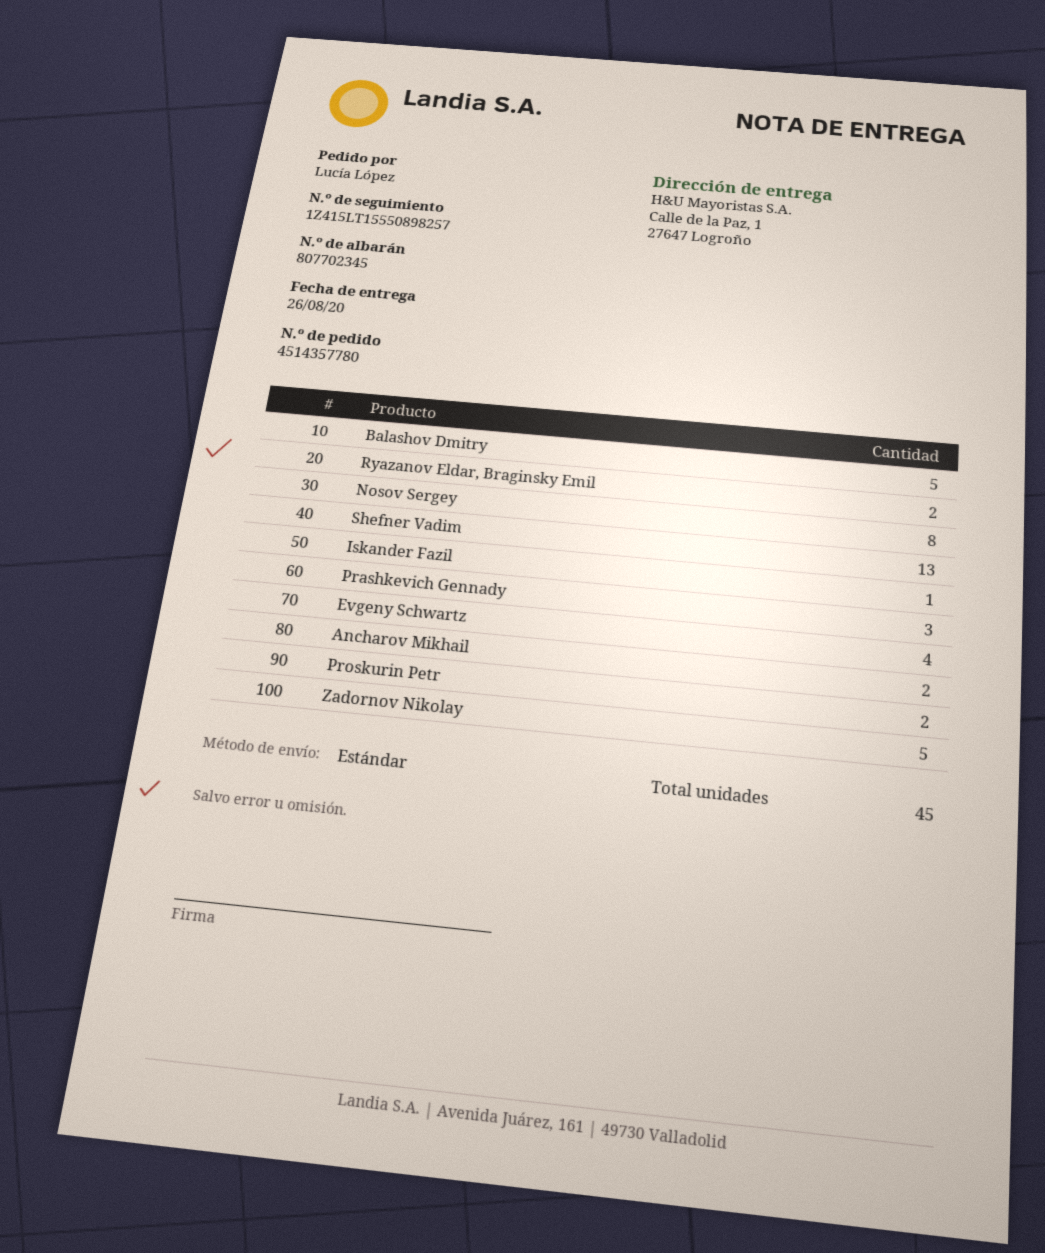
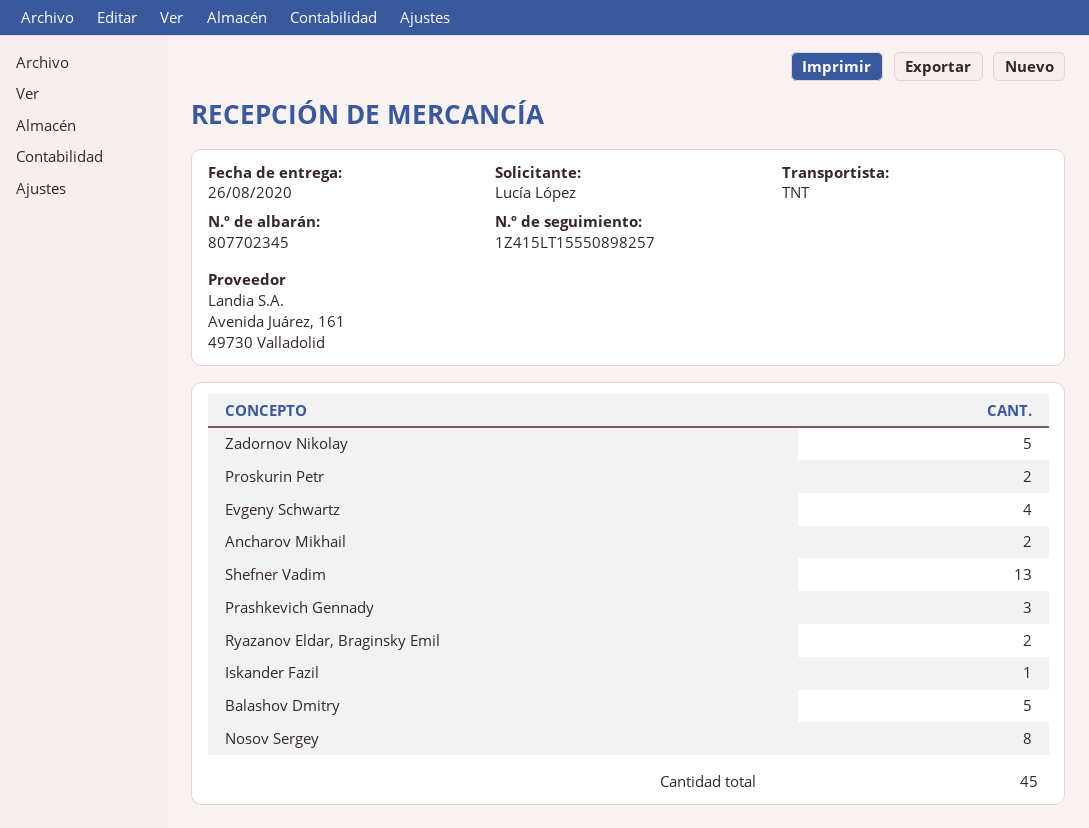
shipping method: standard -> TNT

